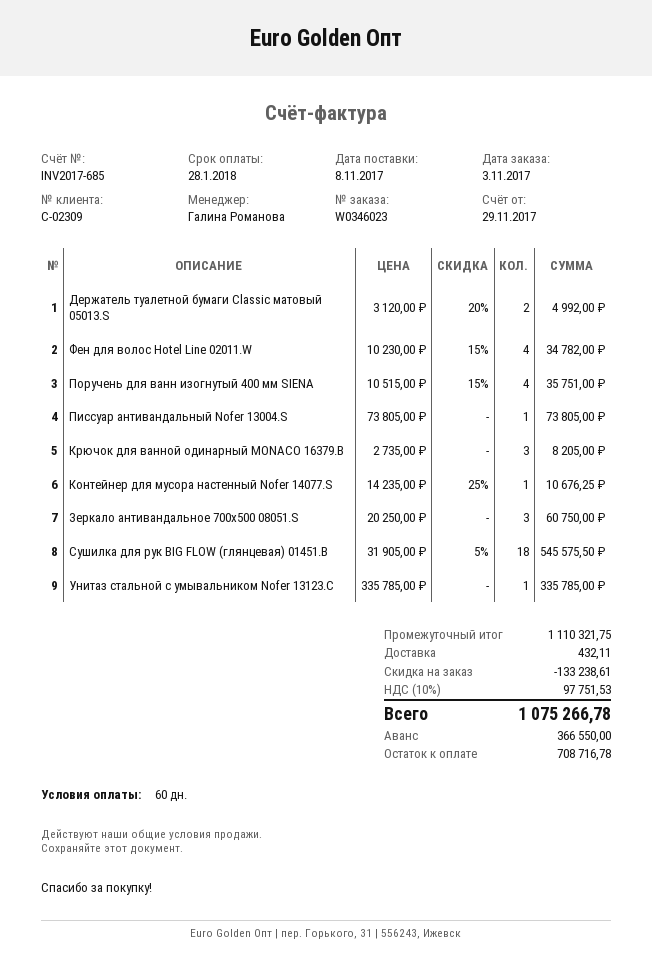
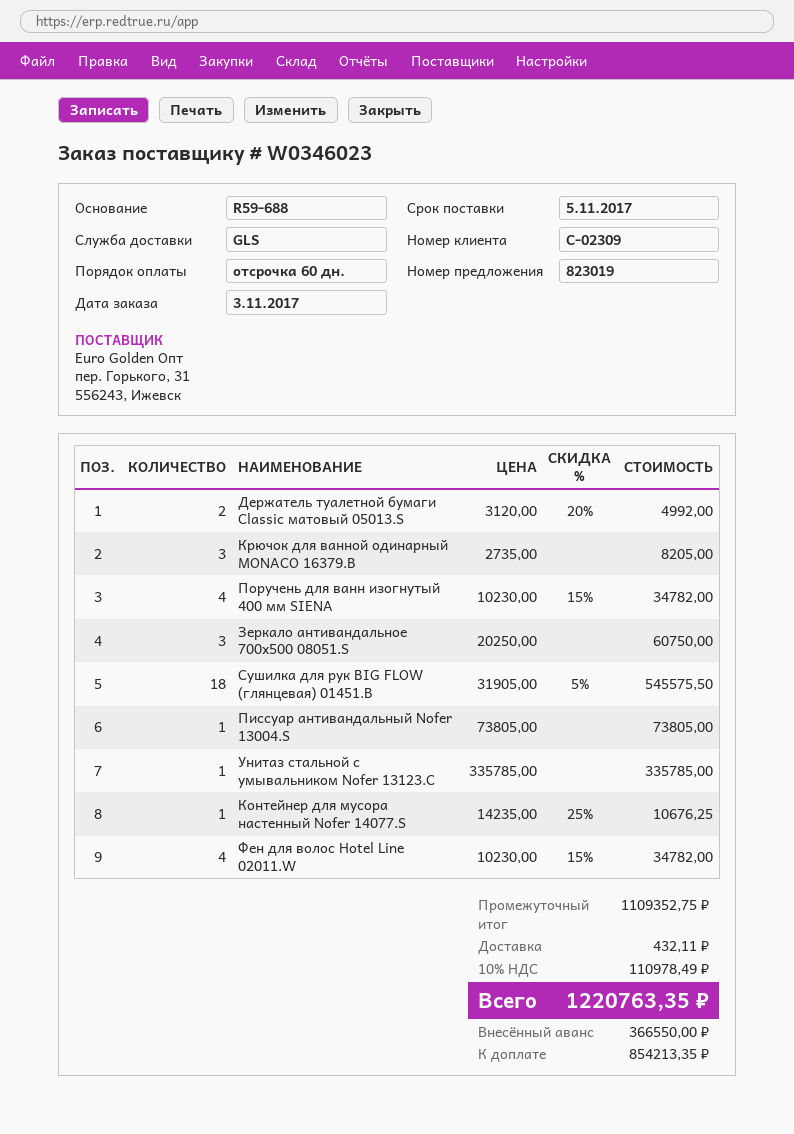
delivery date: 2017-11-08 -> 2017-11-05
Поручень для ванн изогнутый 400 мм SIENA: 4 x 10515.00 - 15% = 35751.00 -> 4 x 10230.00 - 15% = 34782.00
subtotal: 1110321.75 -> 1109352.75
discount: 133238.61 -> none
tax: 10% = 97751.53 -> 10% = 110978.49
total: 1075266.78 -> 1220763.35
balance: 708716.78 -> 854213.35

